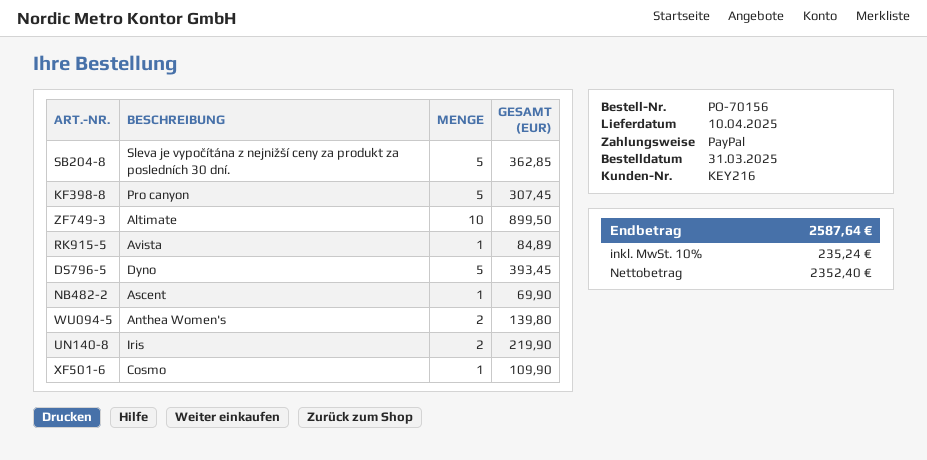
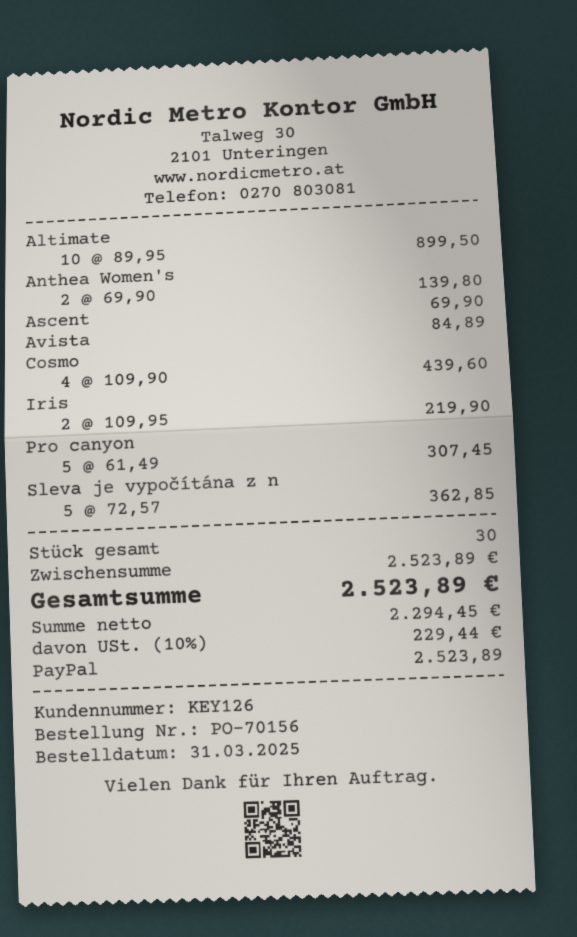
customer number: KEY216 -> KEY126
Dyno: 5 for 393.45 -> none
Cosmo: 1 for 109.90 -> 4 for 439.60
net: 2352.40 -> 2294.45
tax: 10% = 235.24 -> 10% = 229.44
total: 2587.64 -> 2523.89

